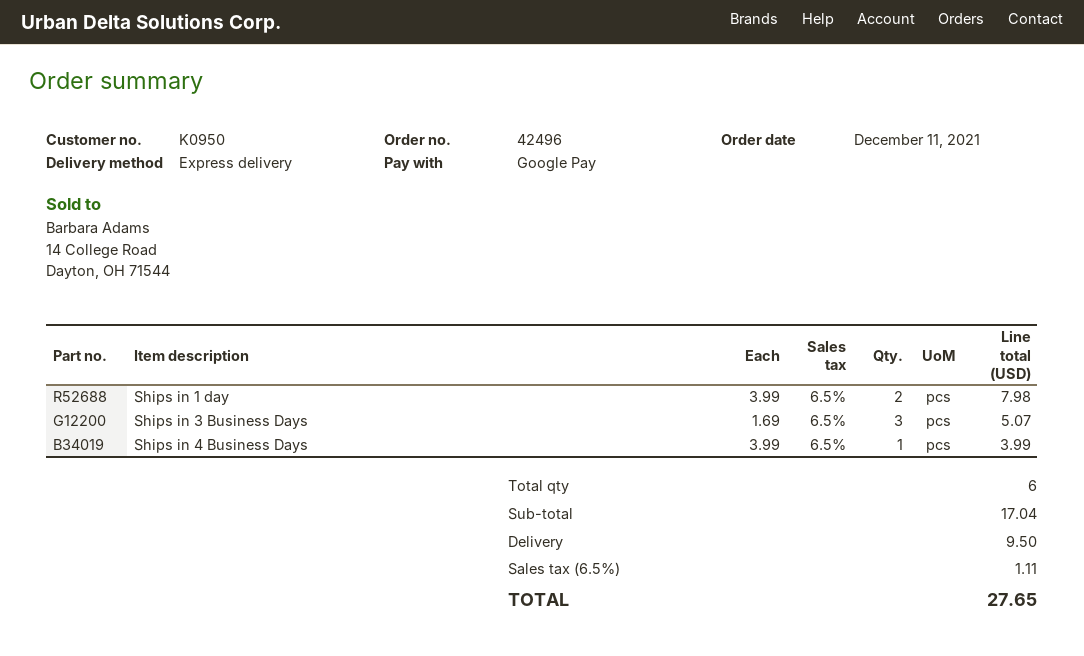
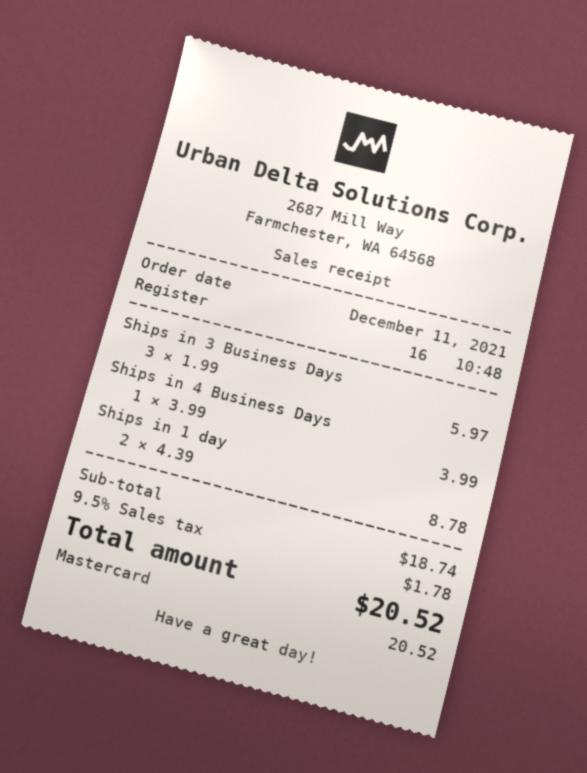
payment method: Google Pay -> Mastercard
Ships in 1 day: 2 x 3.99 = 7.98 -> 2 x 4.39 = 8.78
Ships in 3 Business Days: 3 x 1.69 = 5.07 -> 3 x 1.99 = 5.97
subtotal: 17.04 -> 18.74
shipping: 9.50 -> none
tax: 6.5% = 1.11 -> 9.5% = 1.78
total: 27.65 -> 20.52

